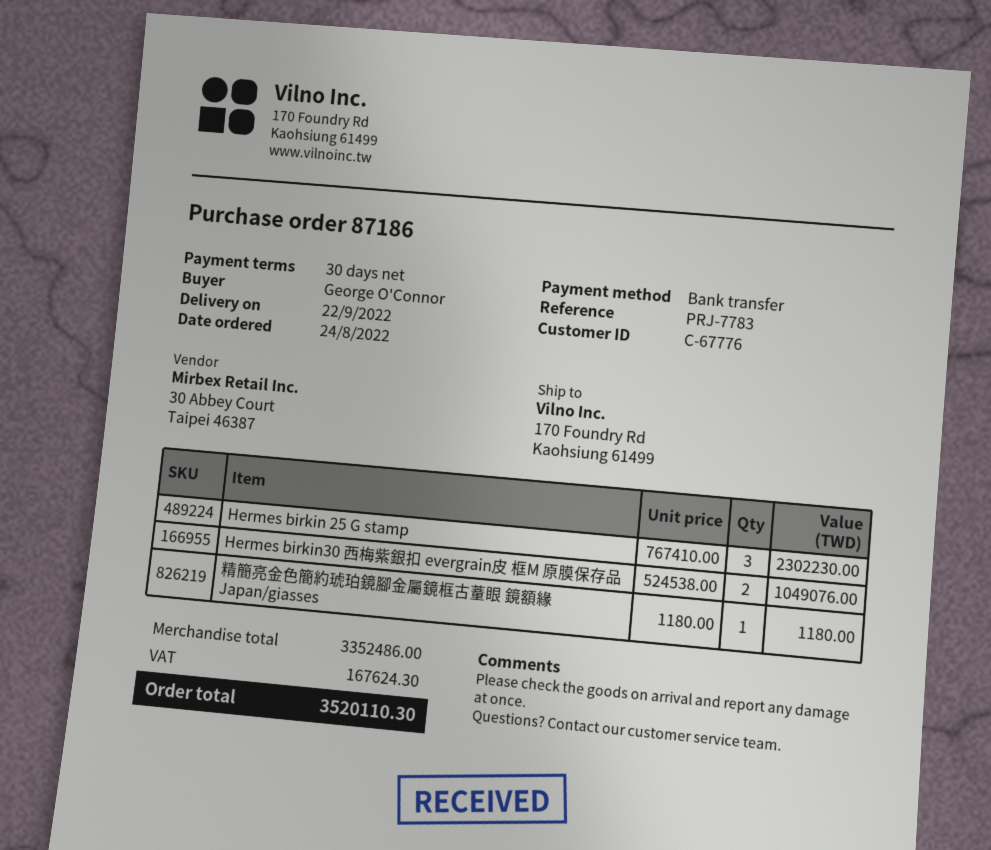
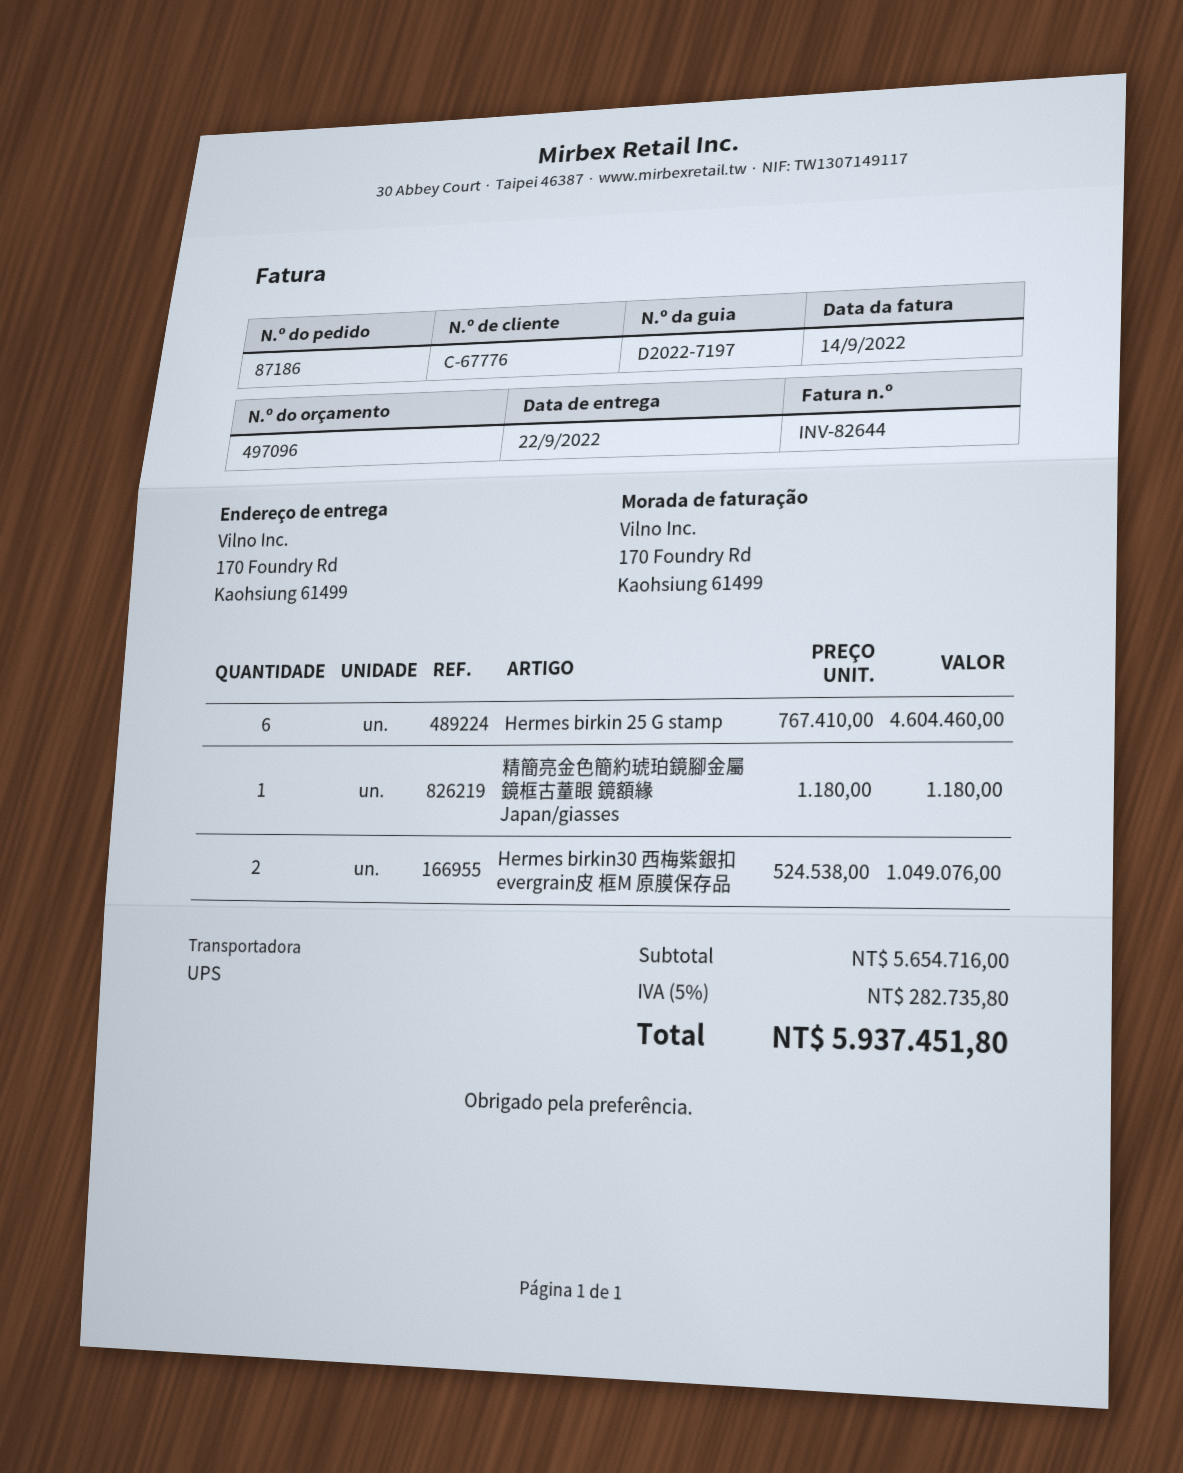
Hermes birkin 25 G stamp: 3 x 767410.00 = 2302230.00 -> 6 x 767410.00 = 4604460.00
subtotal: 3352486.00 -> 5654716.00
tax: 167624.30 -> 282735.80
total: 3520110.30 -> 5937451.80

